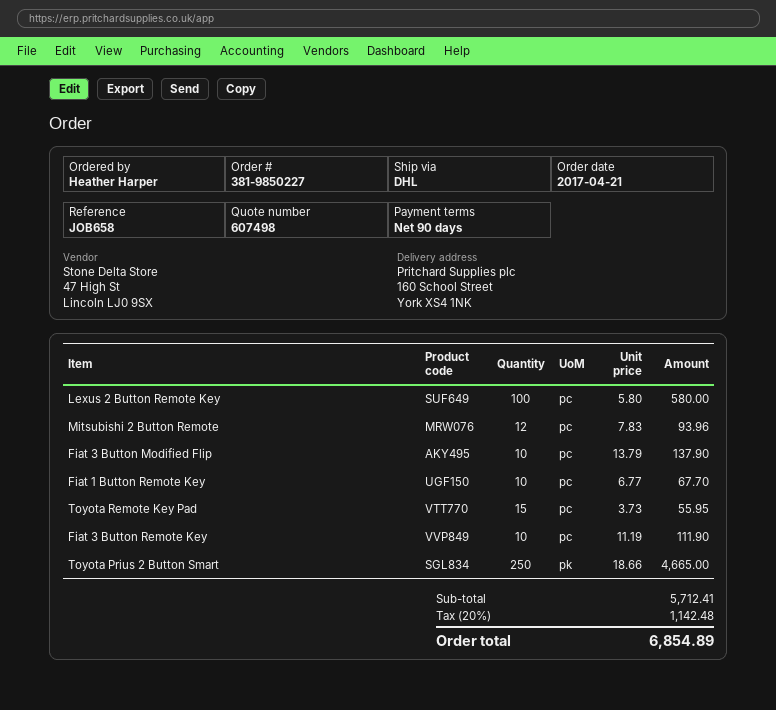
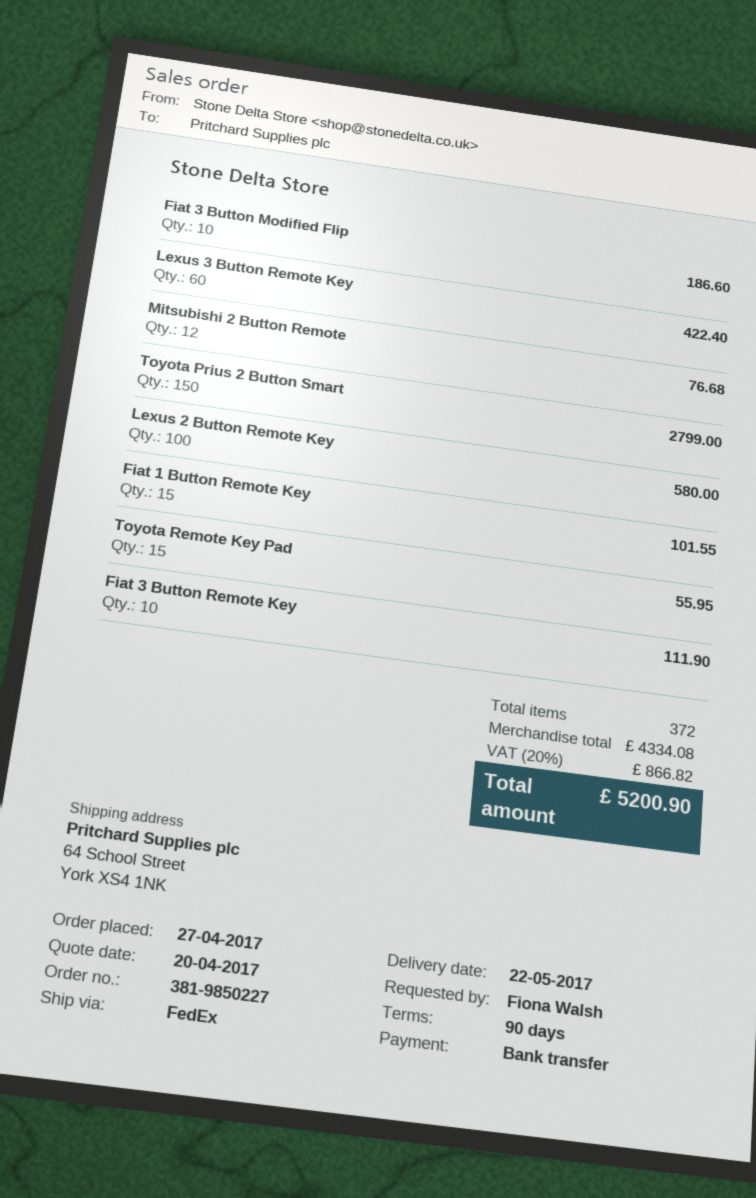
order date: 2017-04-21 -> 2017-04-27
ordered by: Heather Harper -> Fiona Walsh
shipping method: DHL -> FedEx
ship to: 160 School Street, York XS4 1NK -> 64 School Street, York XS4 1NK
Mitsubishi 2 Button Remote: 12 for 93.96 -> 12 for 76.68
Fiat 3 Button Modified Flip: 10 for 137.90 -> 10 for 186.60
Fiat 1 Button Remote Key: 10 for 67.70 -> 15 for 101.55
Toyota Prius 2 Button Smart: 250 for 4665.00 -> 150 for 2799.00
Lexus 3 Button Remote Key: none -> 60 for 422.40
subtotal: 5712.41 -> 4334.08
tax: 20% = 1142.48 -> 20% = 866.82
total: 6854.89 -> 5200.90

